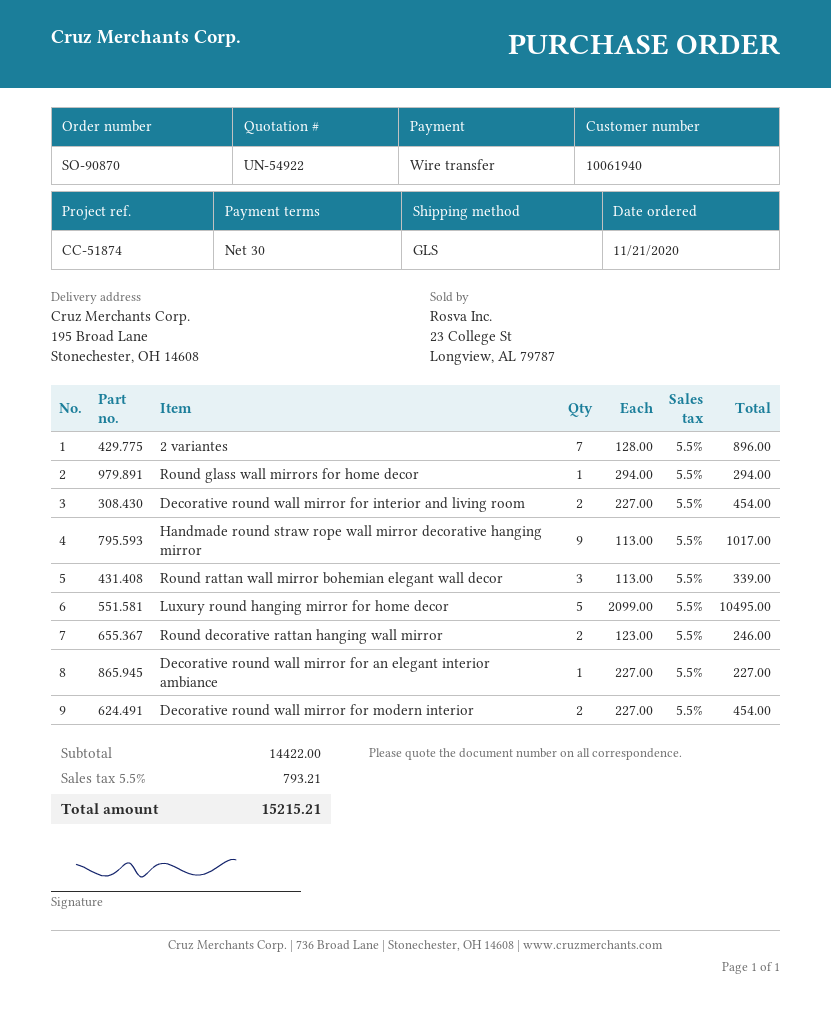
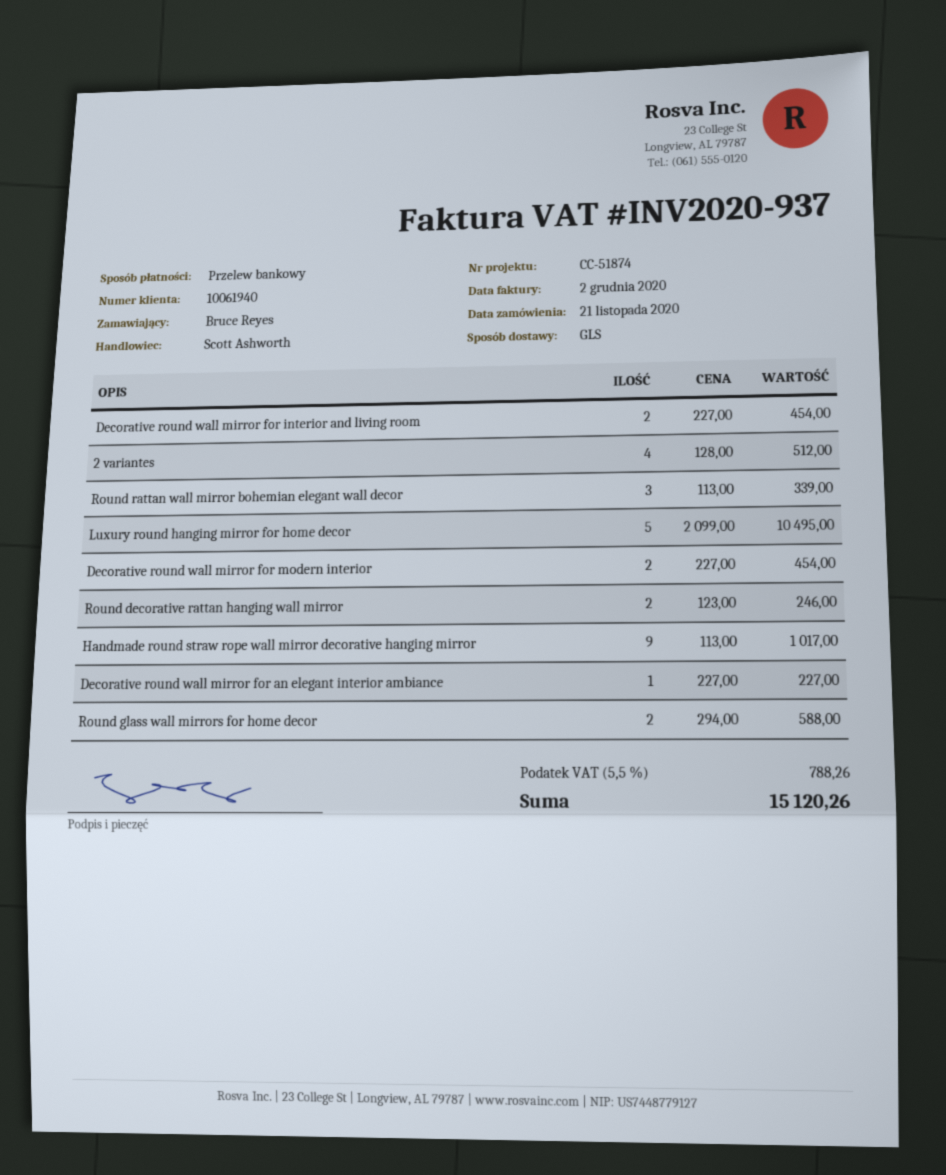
2 variantes: 7 x 128.00 = 896.00 -> 4 x 128.00 = 512.00
Round glass wall mirrors for home decor: 1 x 294.00 = 294.00 -> 2 x 294.00 = 588.00
tax: 5.5% = 793.21 -> 5.5% = 788.26
total: 15215.21 -> 15120.26

